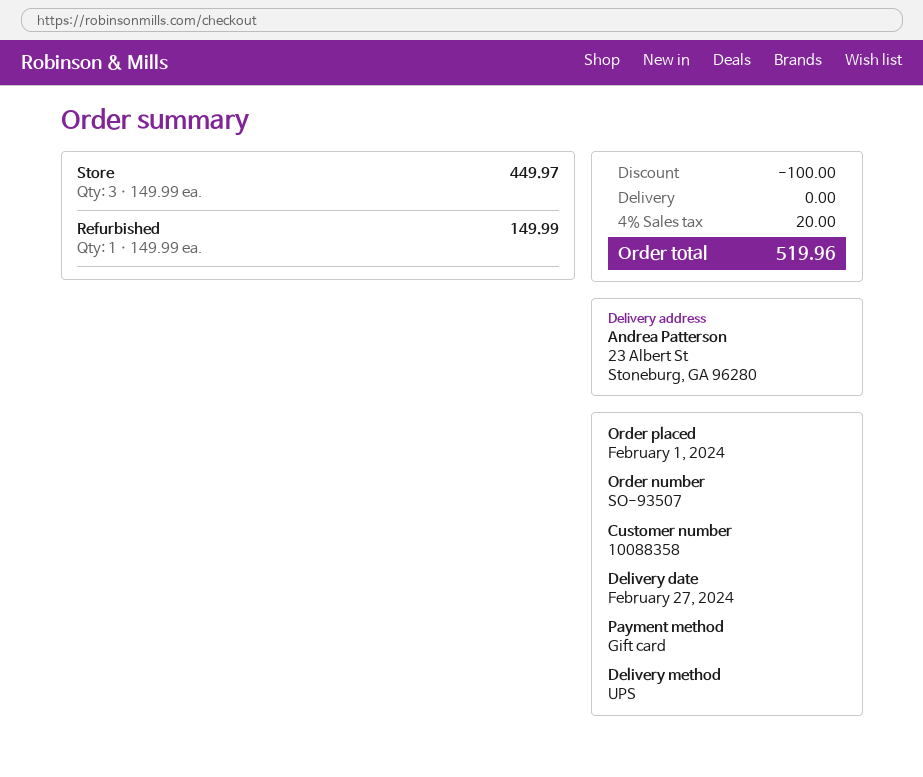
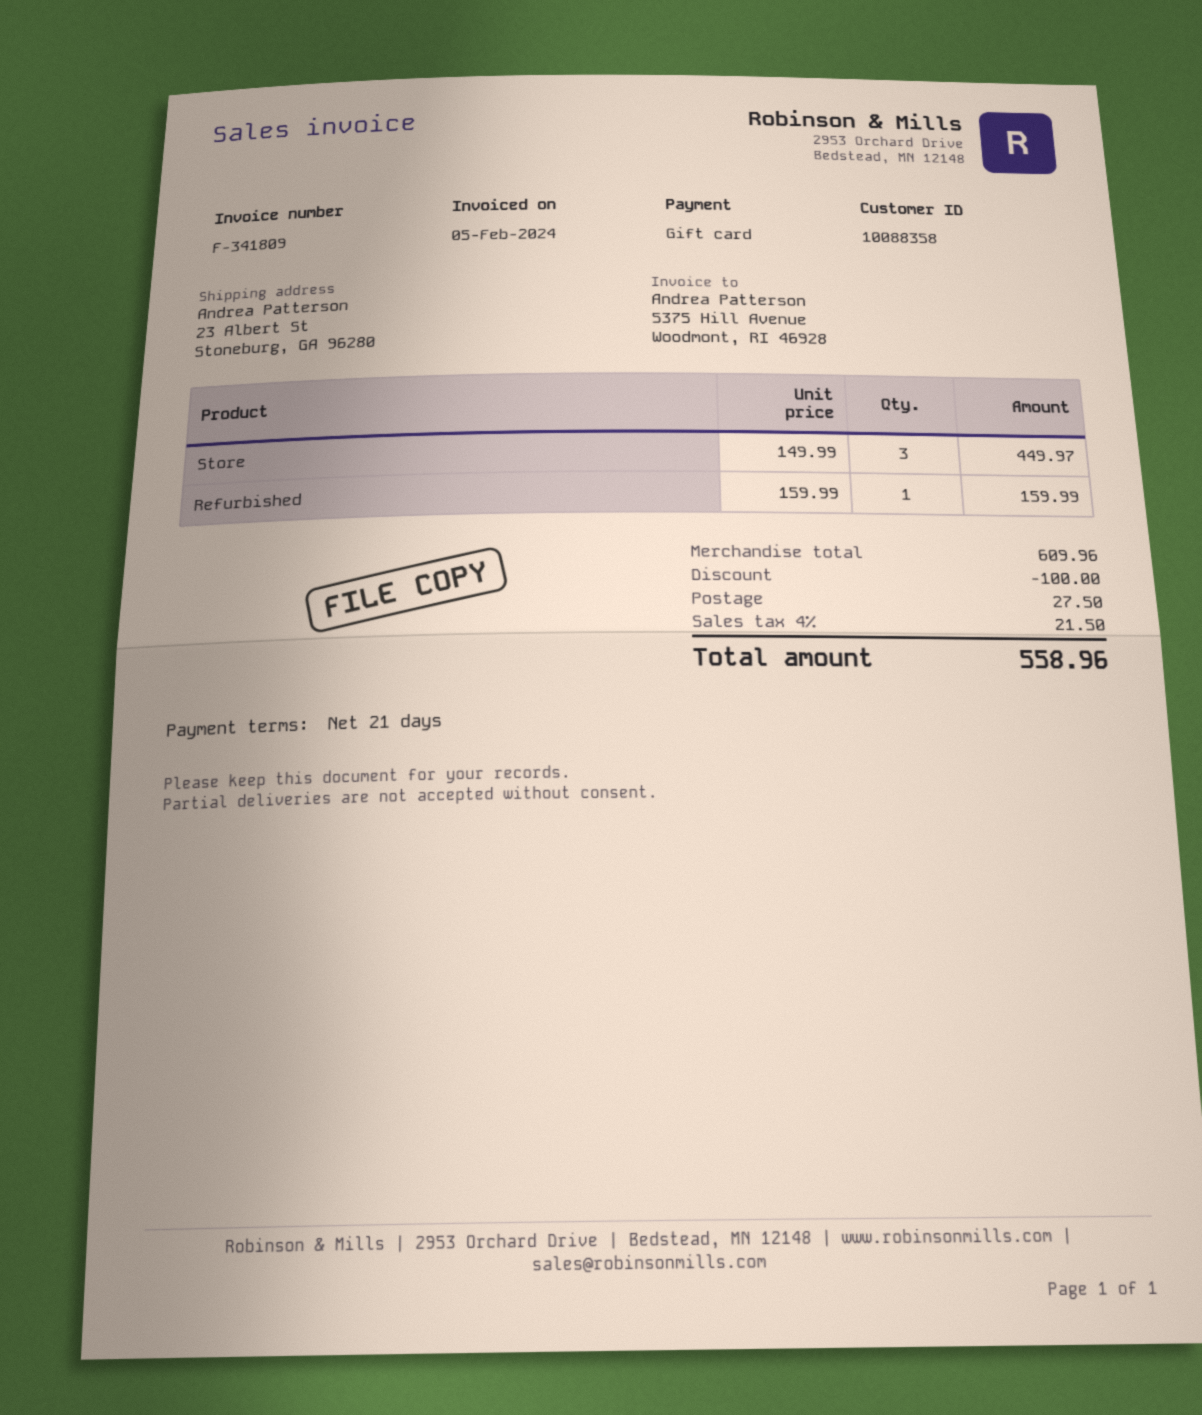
Refurbished: 1 x 149.99 = 149.99 -> 1 x 159.99 = 159.99
shipping: 0.00 -> 27.50
tax: 4% = 20.00 -> 4% = 21.50
total: 519.96 -> 558.96

